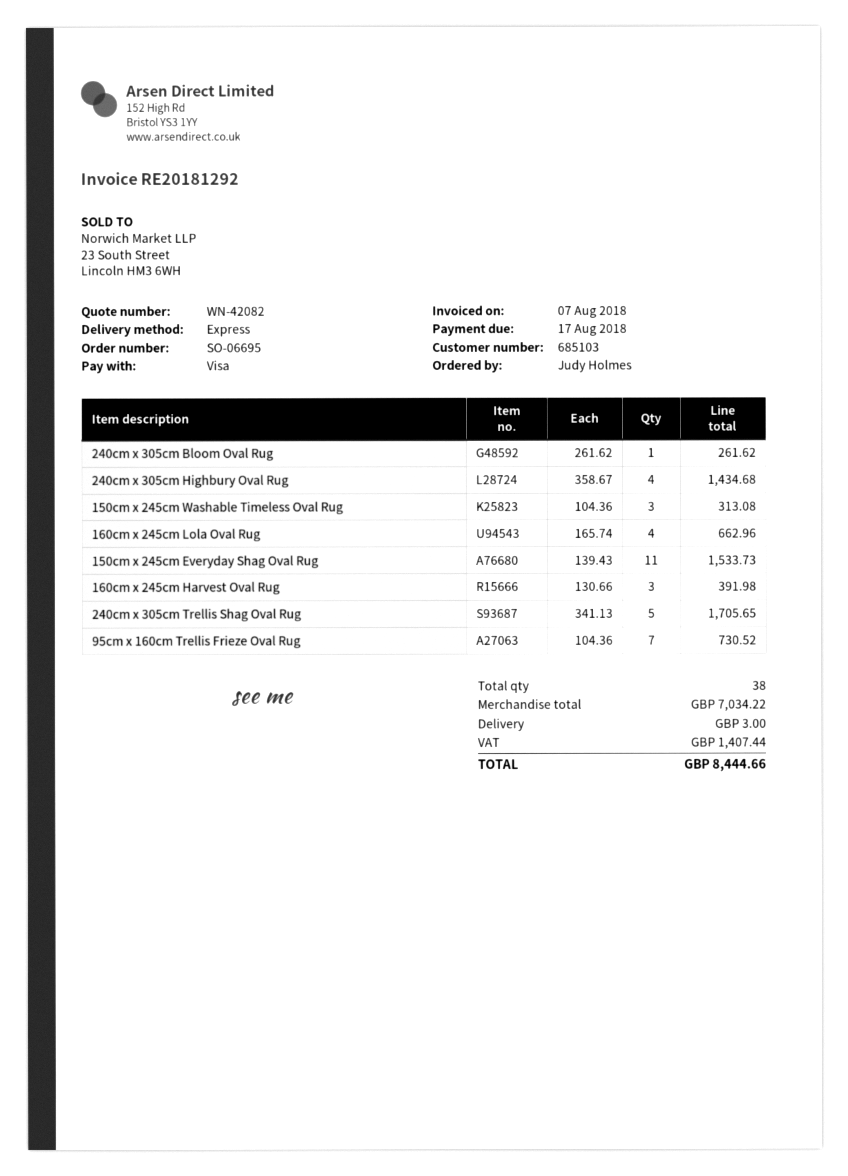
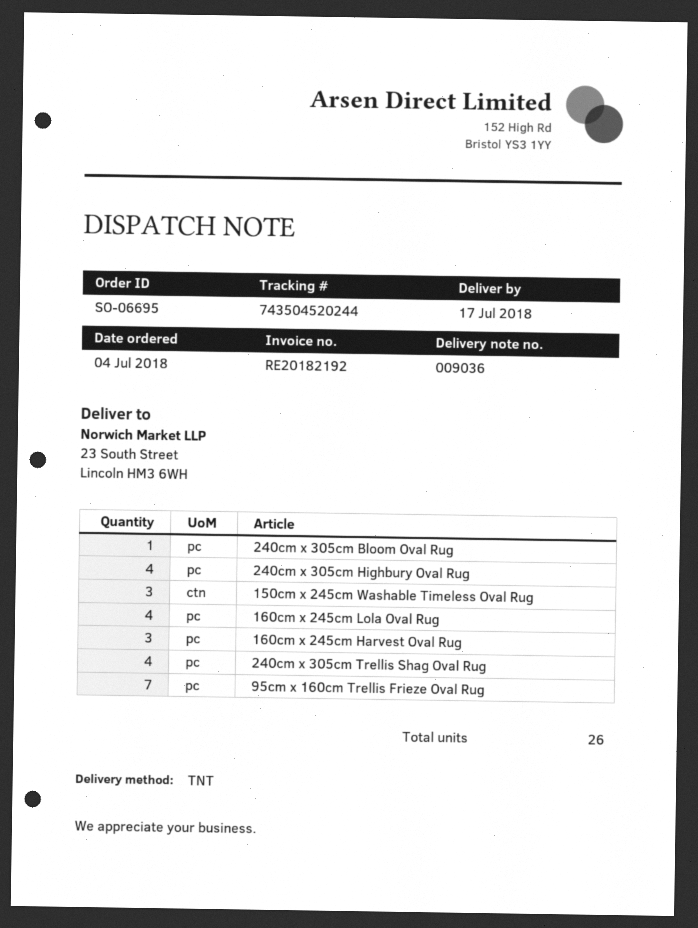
invoice number: RE20181292 -> RE20182192
shipping method: express -> TNT
150cm x 245cm Everyday Shag Oval Rug: 11 -> none
240cm x 305cm Trellis Shag Oval Rug: 5 -> 4
total quantity: 38 -> 26

